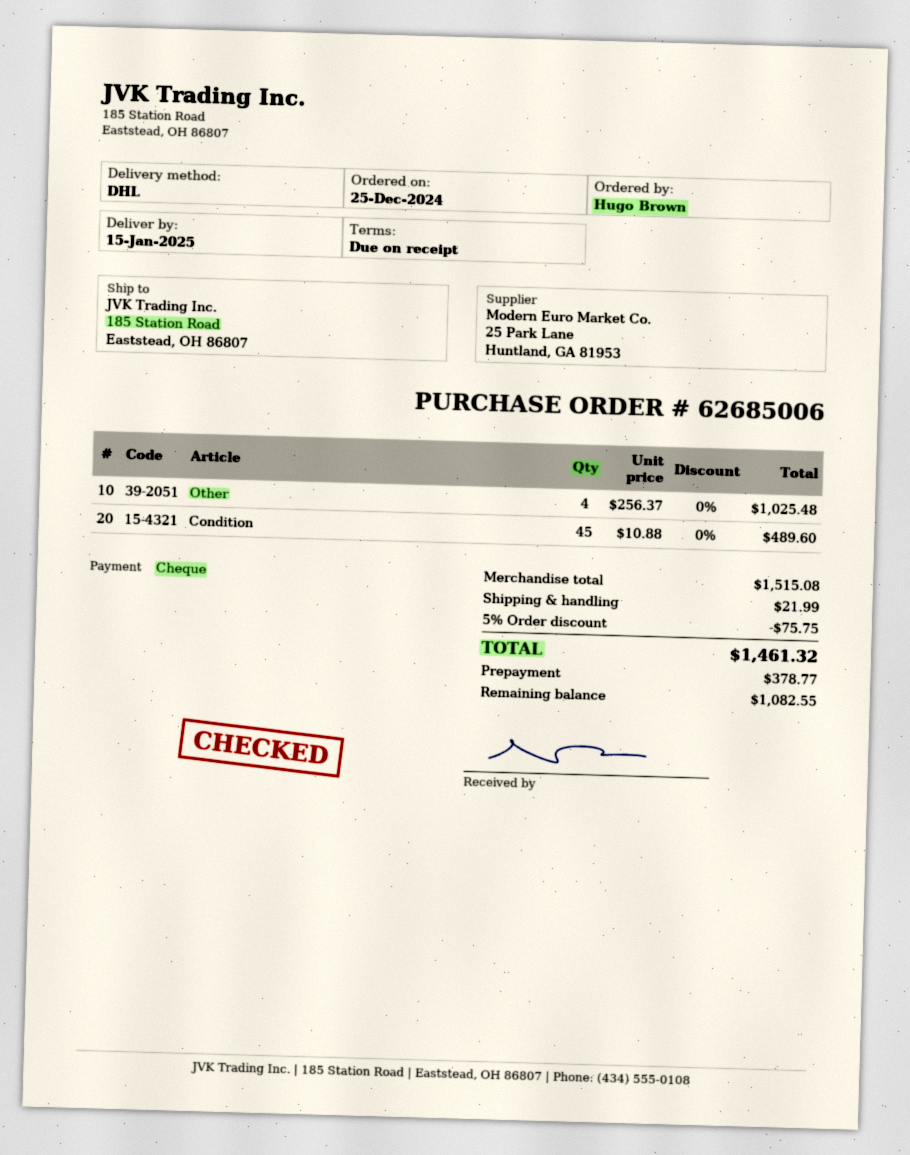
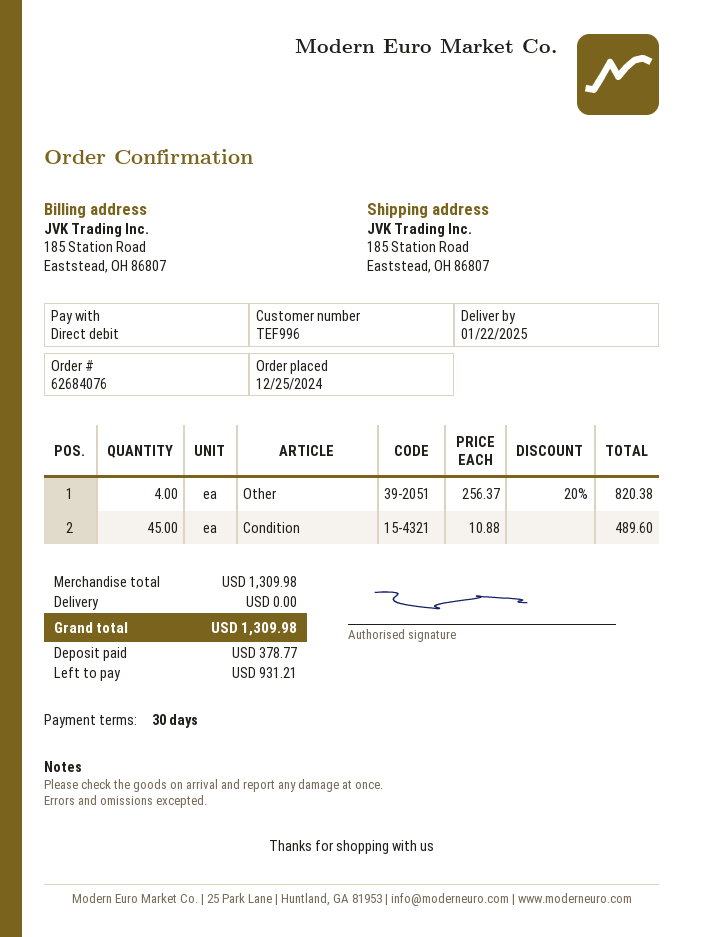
order number: 62685006 -> 62684076
delivery date: 2025-01-15 -> 2025-01-22
payment terms: on receipt -> 30 days
payment method: cheque -> direct debit
Other: 4 x 256.37 = 1025.48 -> 4 x 256.37 - 20% = 820.38
subtotal: 1515.08 -> 1309.98
discount: 5% = 75.75 -> none
shipping: 21.99 -> 0.00
total: 1461.32 -> 1309.98
balance: 1082.55 -> 931.21

